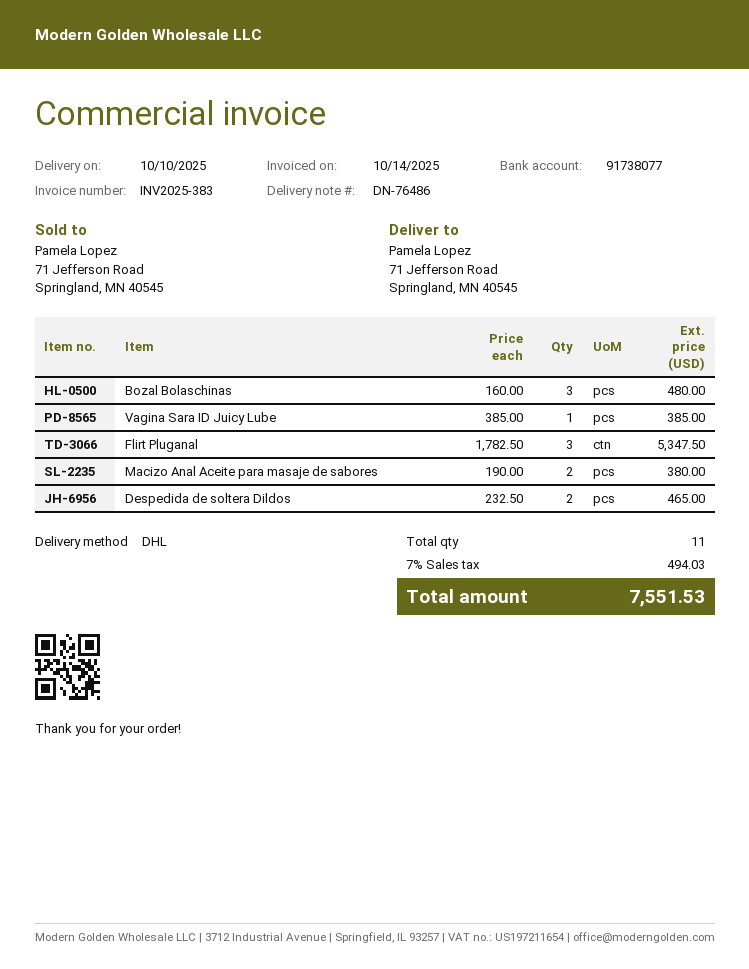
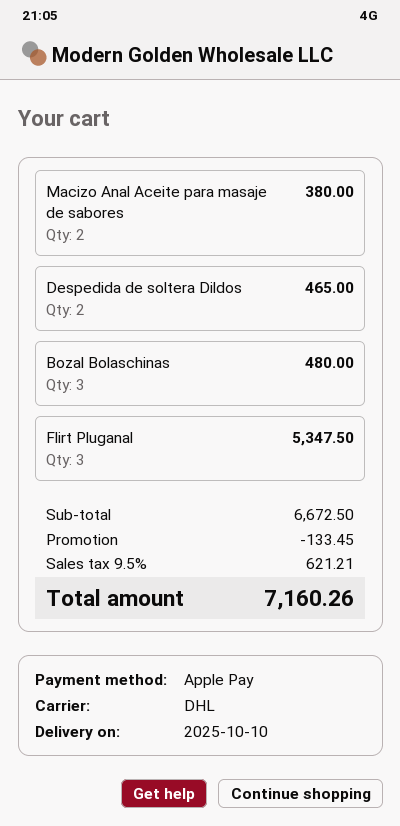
Vagina Sara ID Juicy Lube: 1 for 385.00 -> none
discount: none -> 133.45
tax: 7% = 494.03 -> 9.5% = 621.21
total: 7551.53 -> 7160.26

